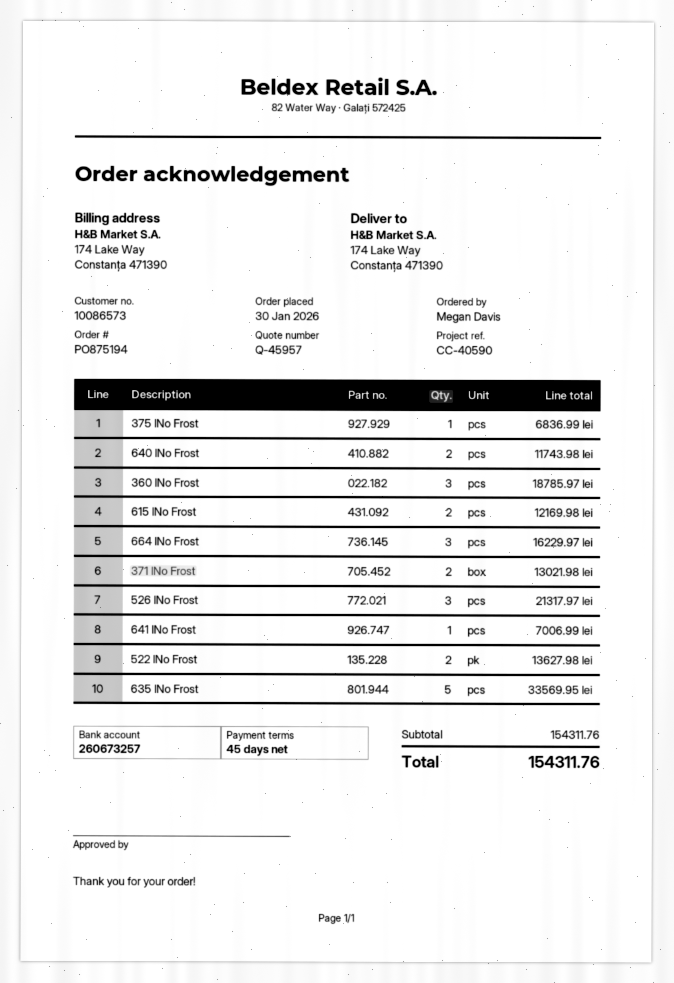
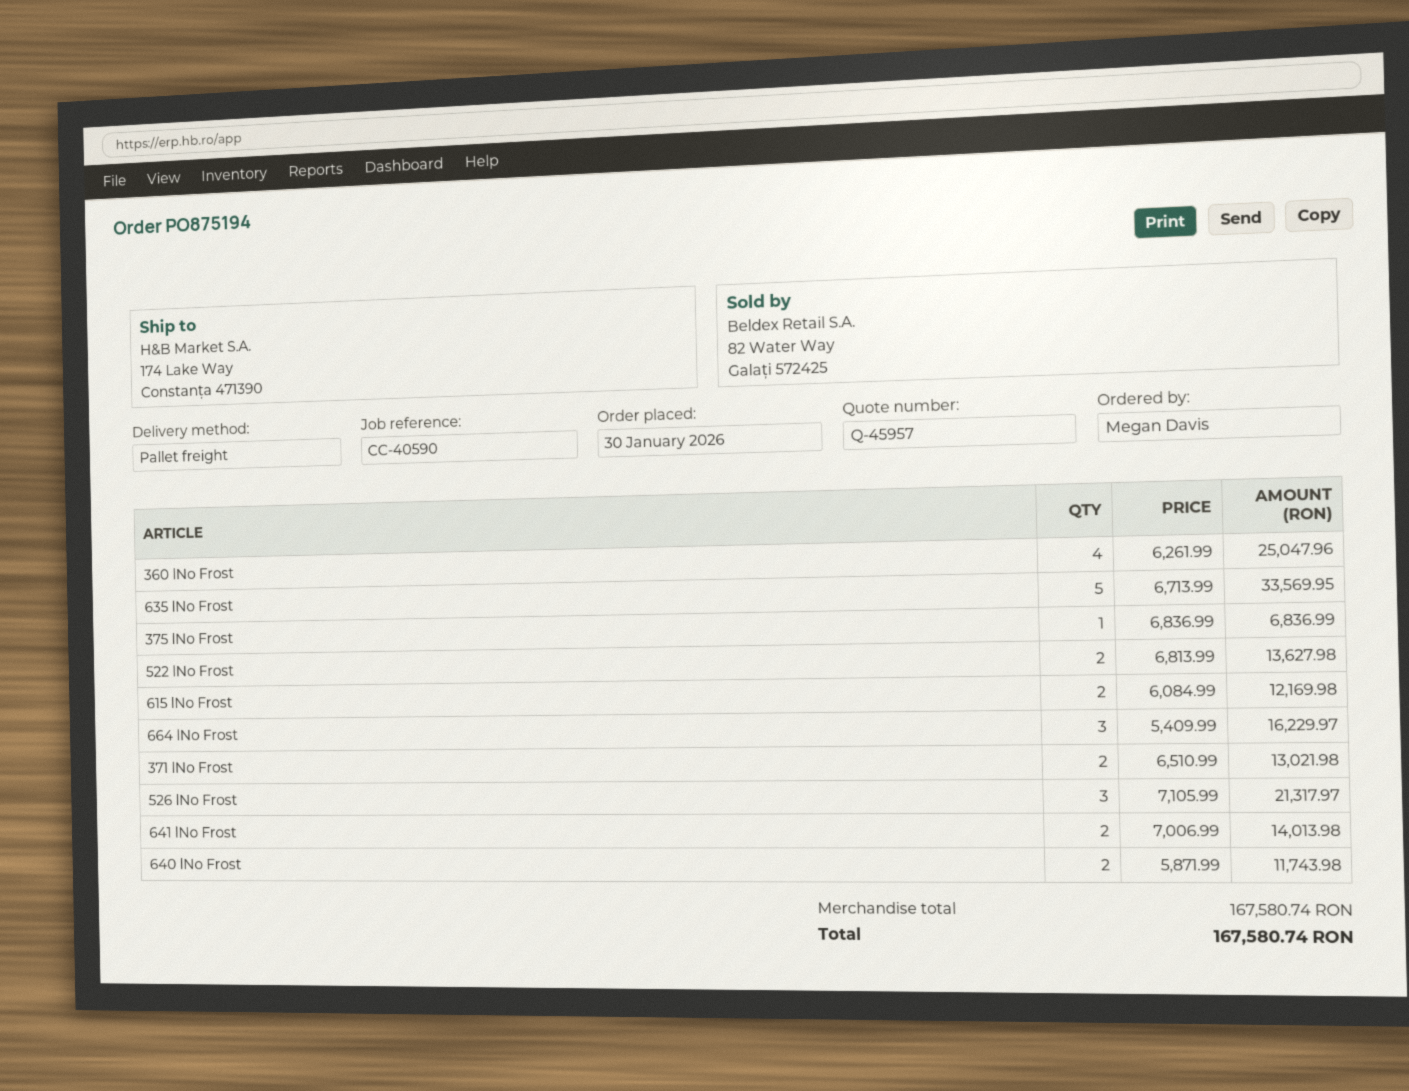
360 lNo Frost: 3 for 18785.97 -> 4 for 25047.96
641 lNo Frost: 1 for 7006.99 -> 2 for 14013.98
subtotal: 154311.76 -> 167580.74
total: 154311.76 -> 167580.74

